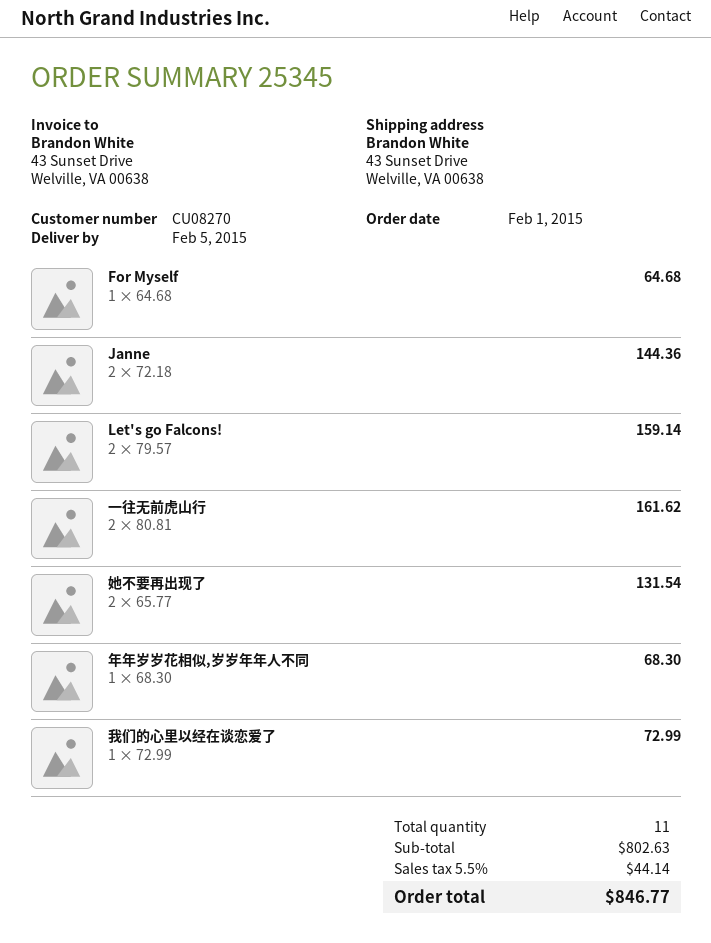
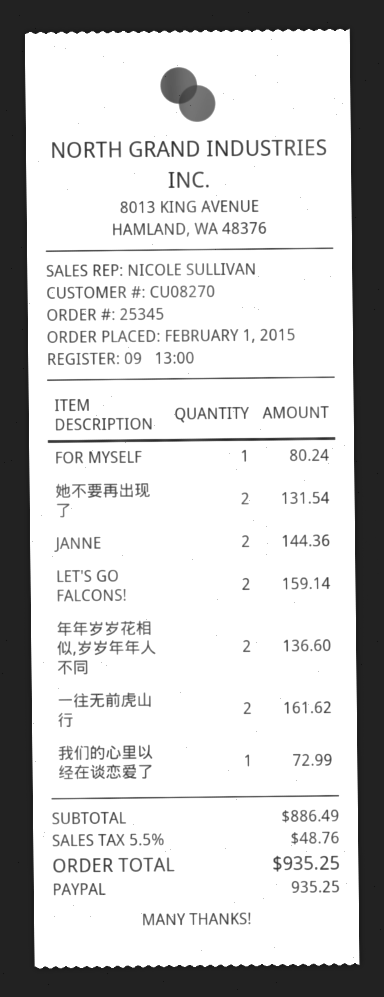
For Myself: 1 for 64.68 -> 1 for 80.24
年年岁岁花相似,岁岁年年人不同: 1 for 68.30 -> 2 for 136.60
subtotal: 802.63 -> 886.49
tax: 5.5% = 44.14 -> 5.5% = 48.76
total: 846.77 -> 935.25

